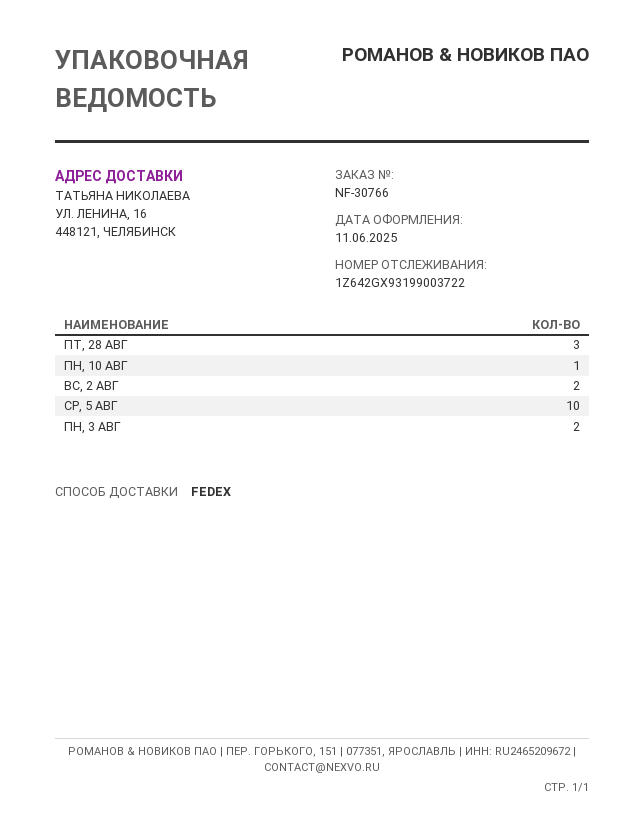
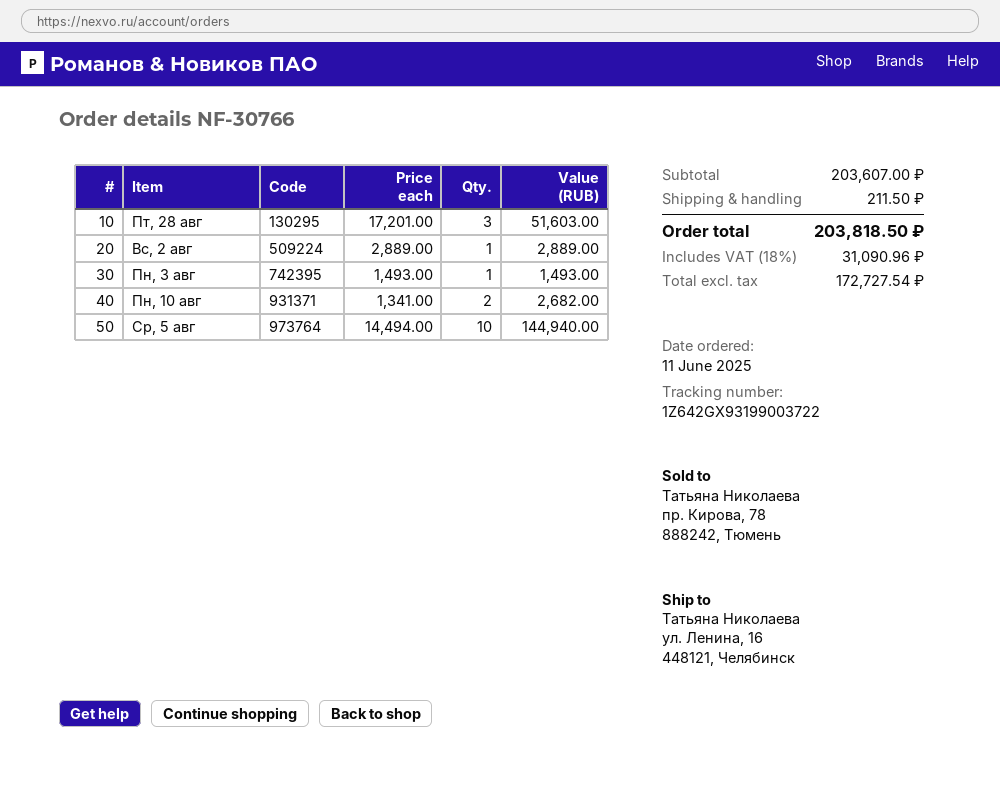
ПН, 10 АВГ: 1 -> 2
ВС, 2 АВГ: 2 -> 1
ПН, 3 АВГ: 2 -> 1

